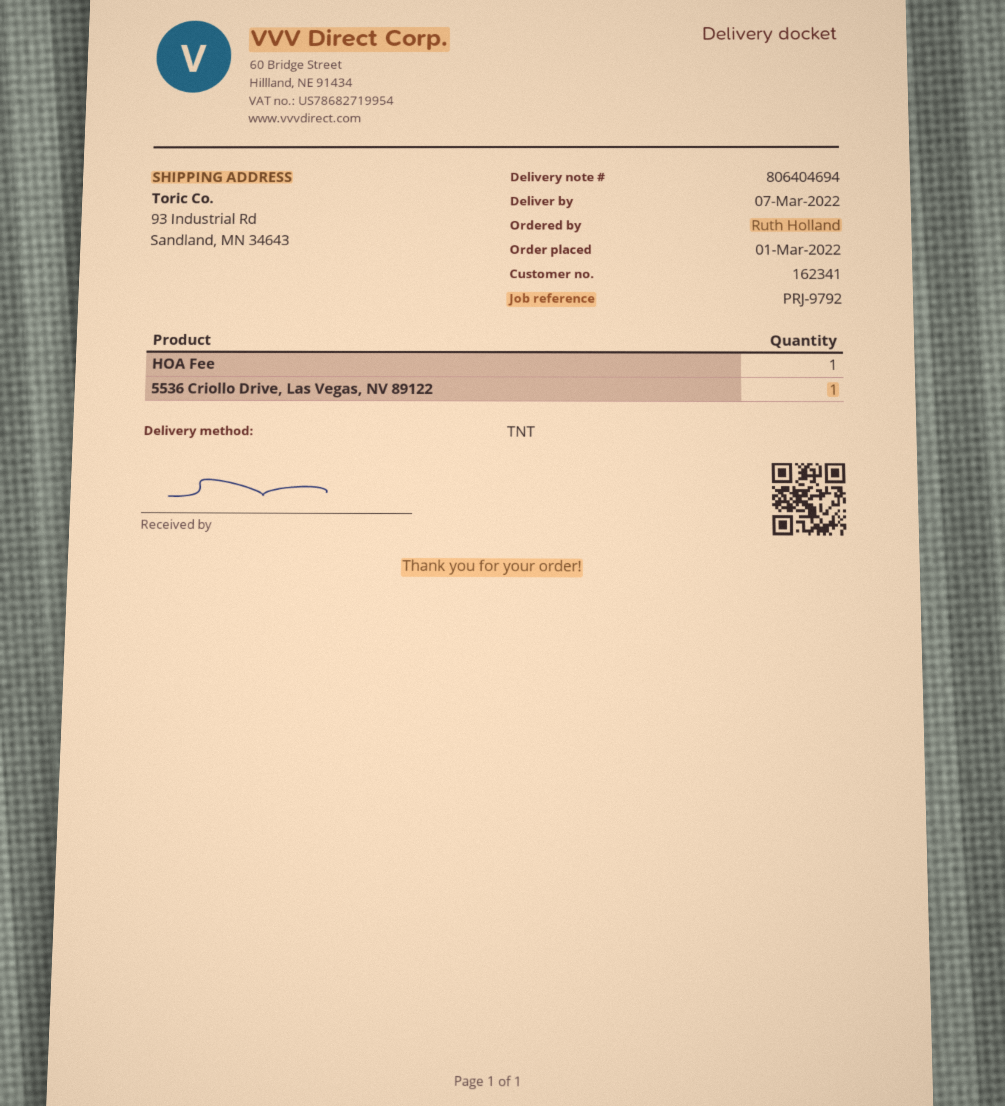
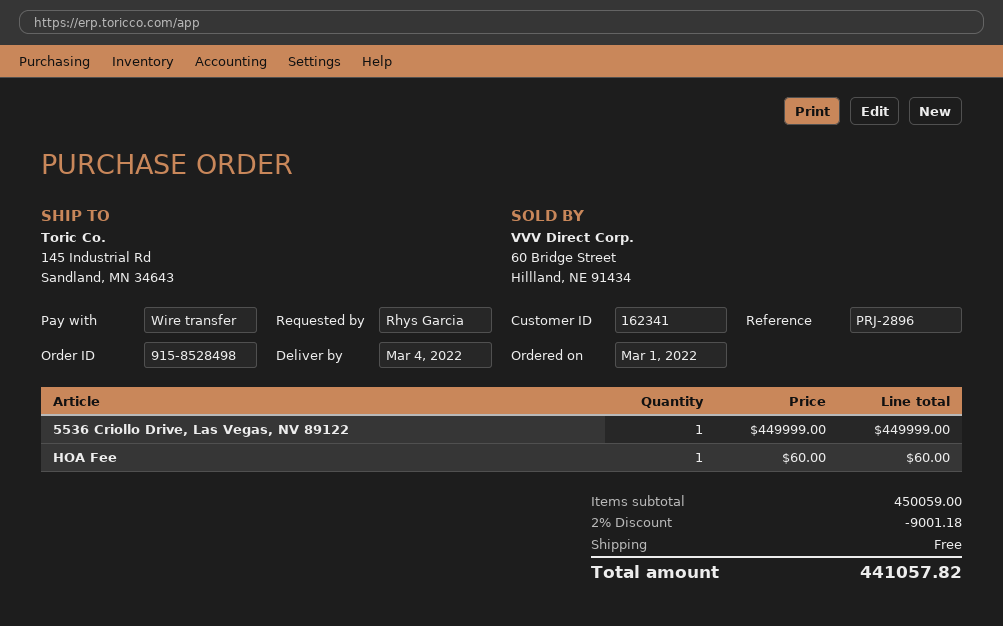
delivery date: 2022-03-07 -> 2022-03-04
reference: PRJ-9792 -> PRJ-2896
ordered by: Ruth Holland -> Rhys Garcia
ship to: 93 Industrial Rd, Sandland, MN 34643 -> 145 Industrial Rd, Sandland, MN 34643

